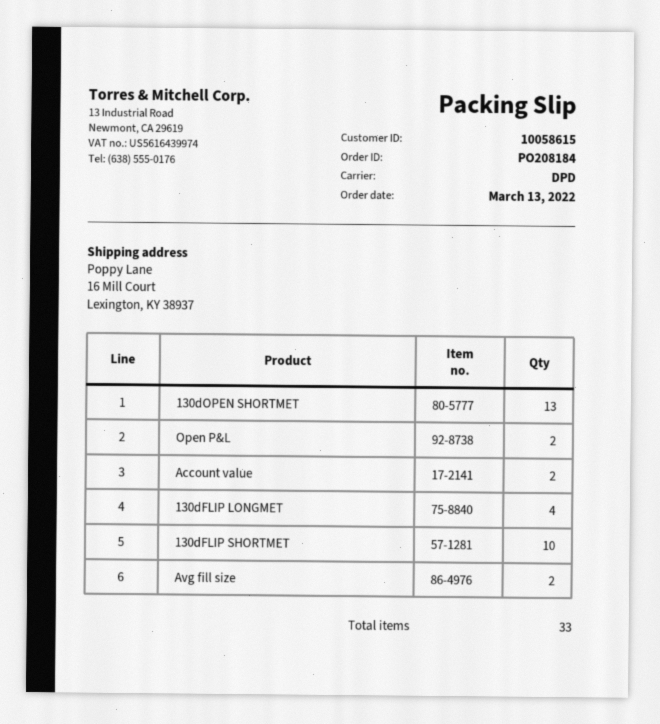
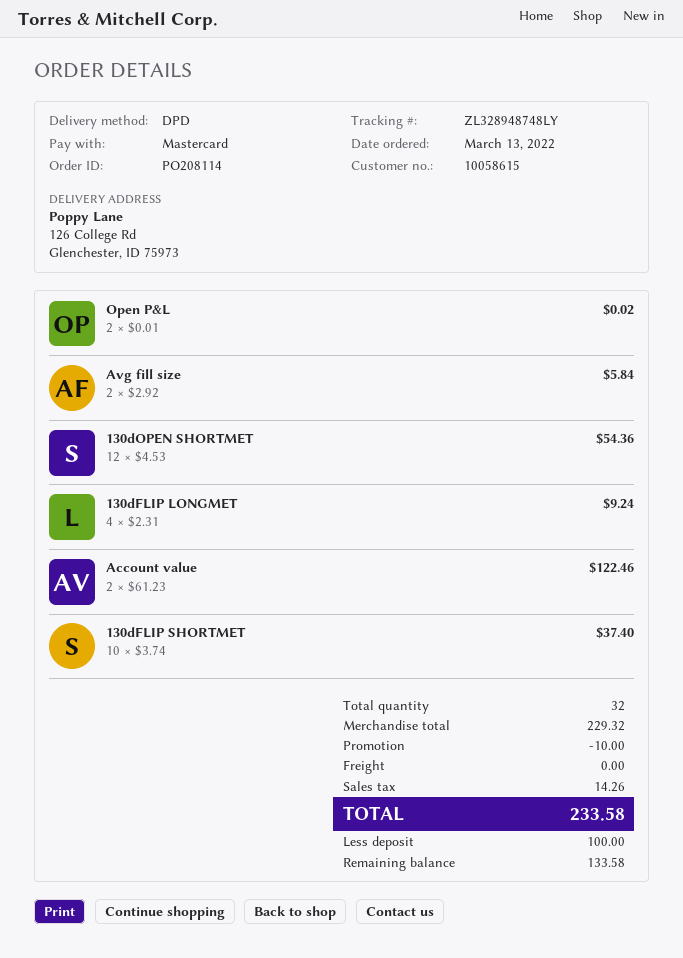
order number: PO208184 -> PO208114
ship to: 16 Mill Court, Lexington, KY 38937 -> 126 College Rd, Glenchester, ID 75973
130dOPEN SHORTMET: 13 -> 12
total quantity: 33 -> 32

